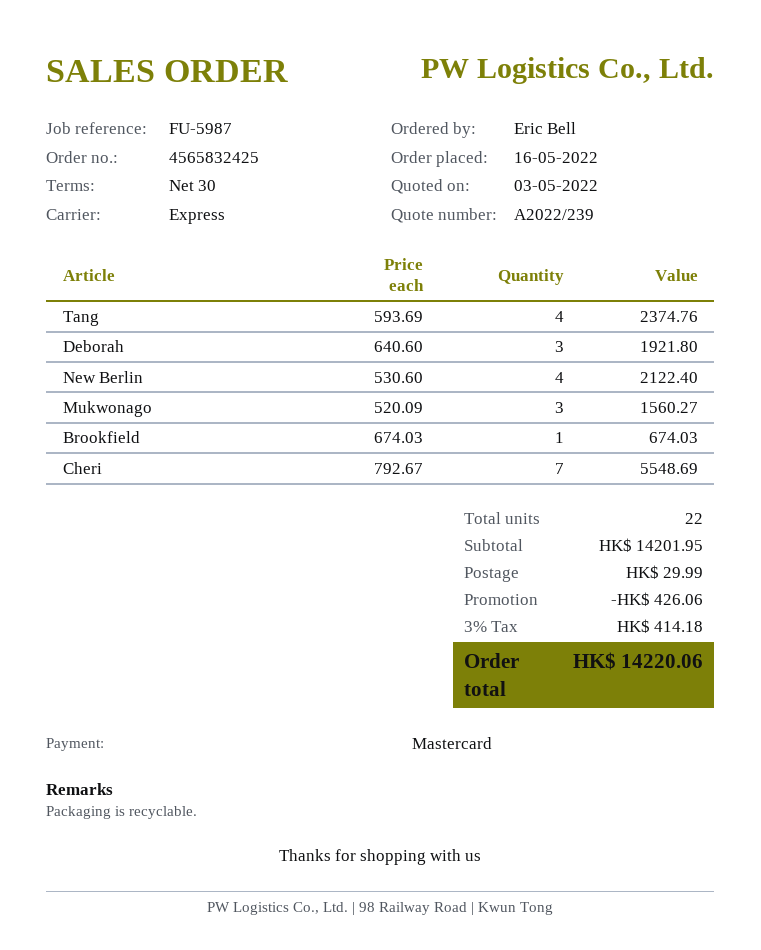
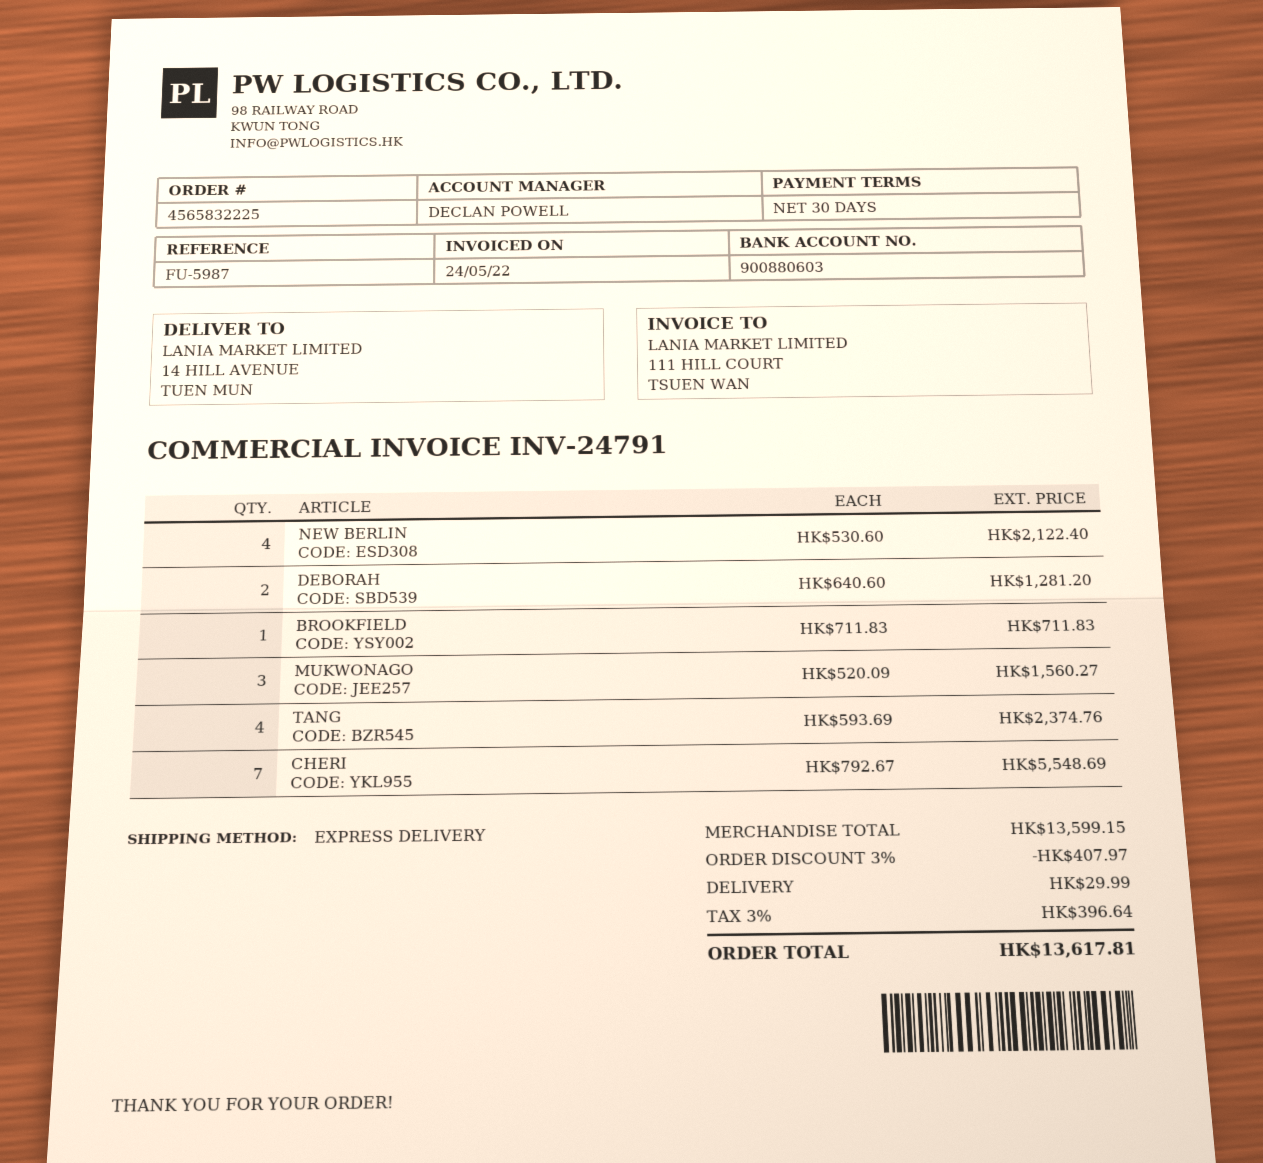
order number: 4565832425 -> 4565832225
Deborah: 3 x 640.60 = 1921.80 -> 2 x 640.60 = 1281.20
Brookfield: 1 x 674.03 = 674.03 -> 1 x 711.83 = 711.83
subtotal: 14201.95 -> 13599.15
discount: 426.06 -> 407.97
tax: 3% = 414.18 -> 3% = 396.64
total: 14220.06 -> 13617.81

